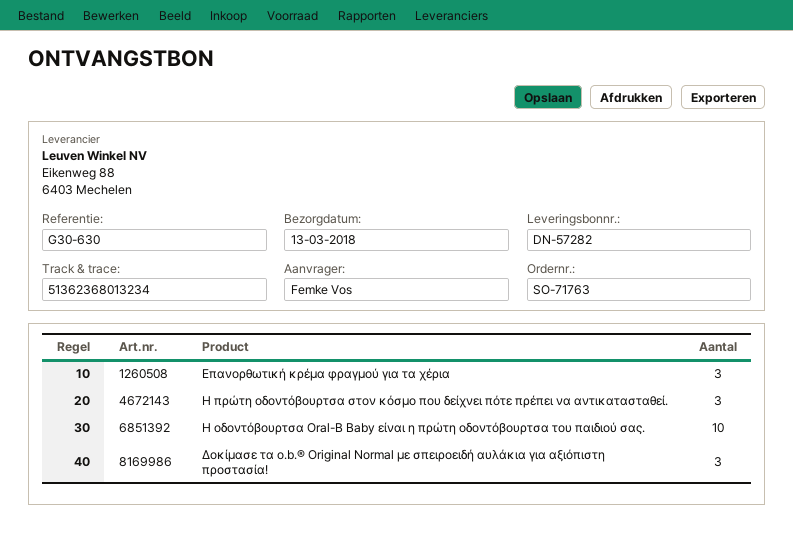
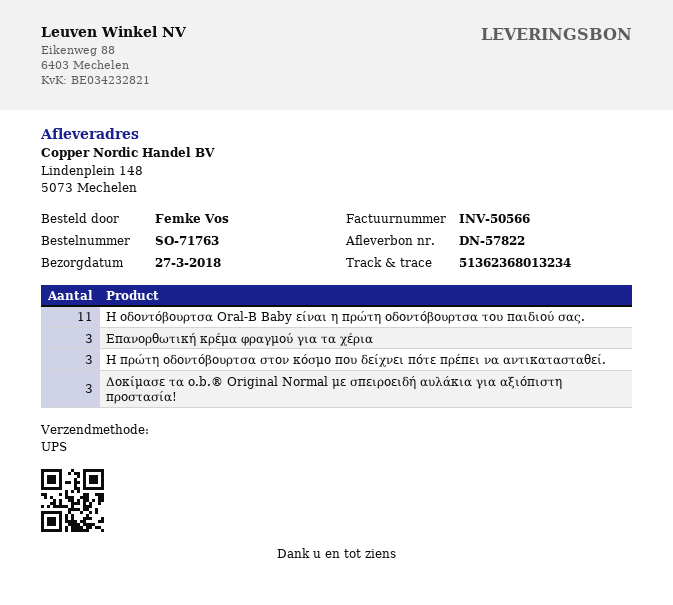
delivery note number: DN-57282 -> DN-57822
delivery date: 2018-03-13 -> 2018-03-27
Η οδοντόβουρτσα Oral-B Baby είναι η πρώτη οδοντόβουρτσα του παιδιού σας.: 10 -> 11

